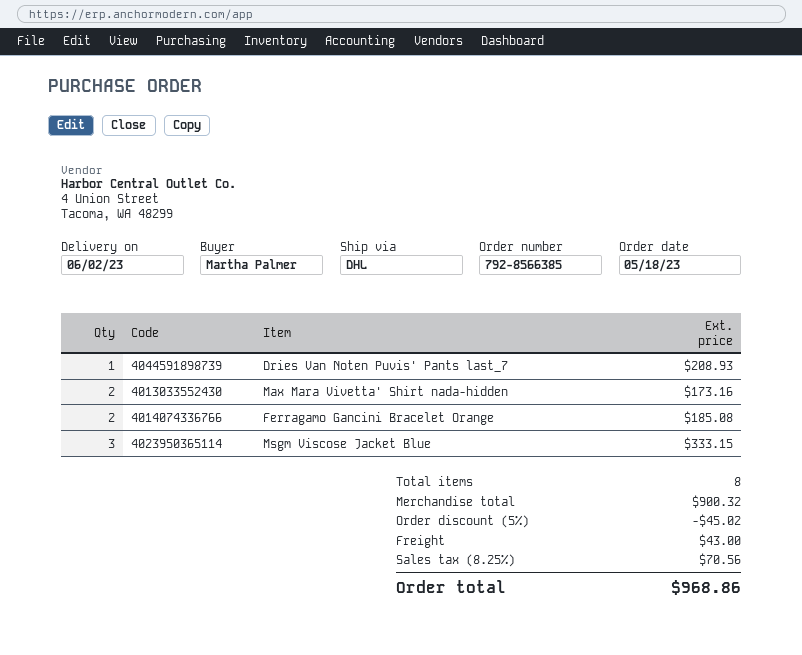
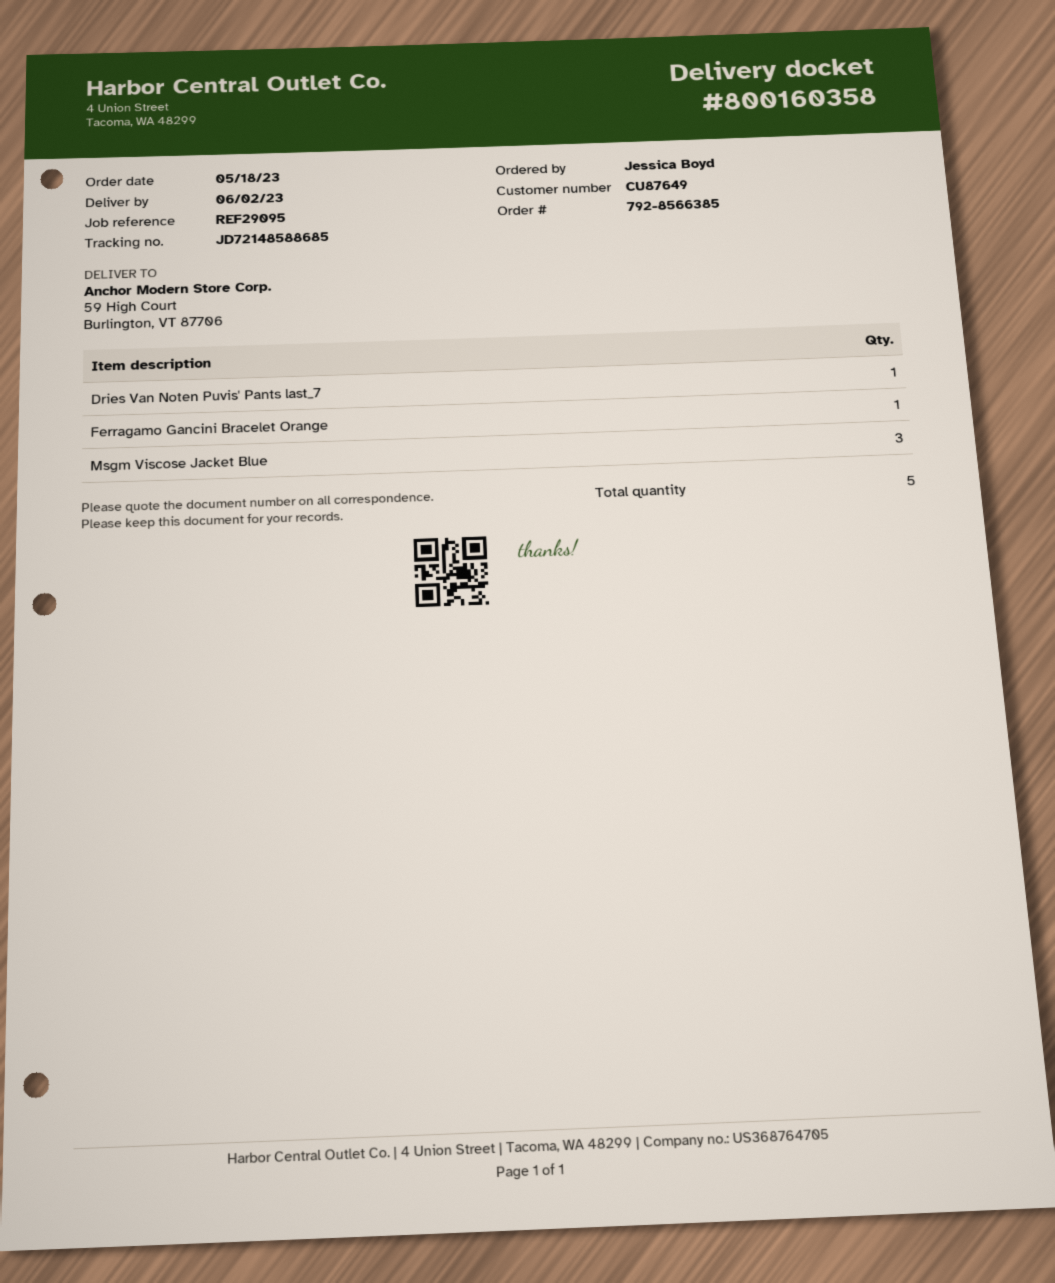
ordered by: Martha Palmer -> Jessica Boyd
Max Mara Vivetta' Shirt nada-hidden: 2 -> none
Ferragamo Gancini Bracelet Orange: 2 -> 1
total quantity: 8 -> 5

